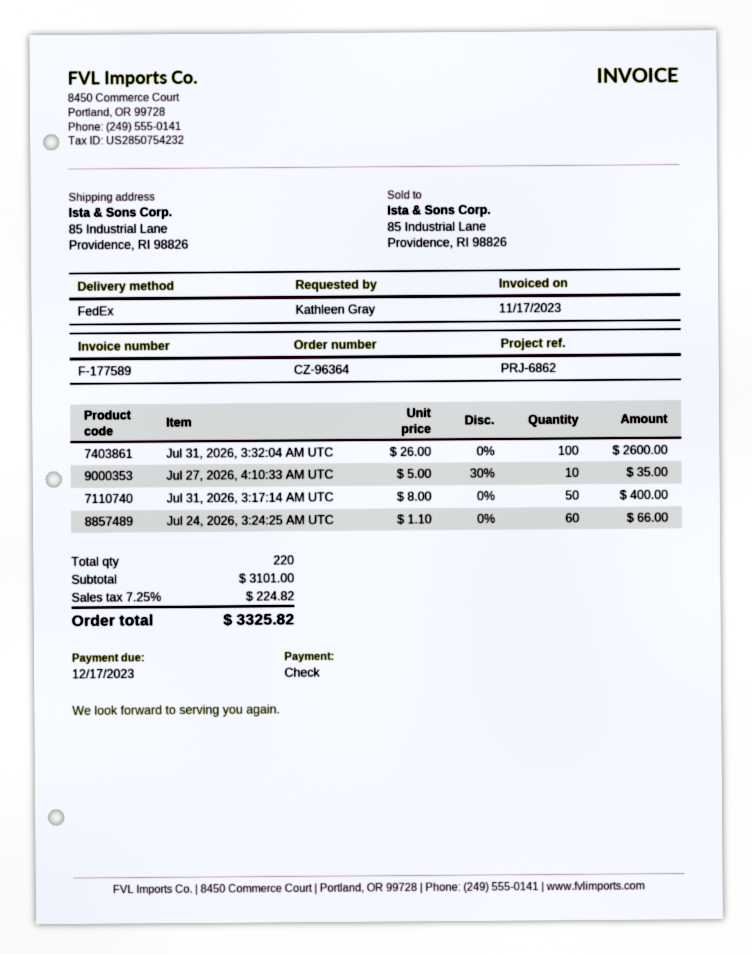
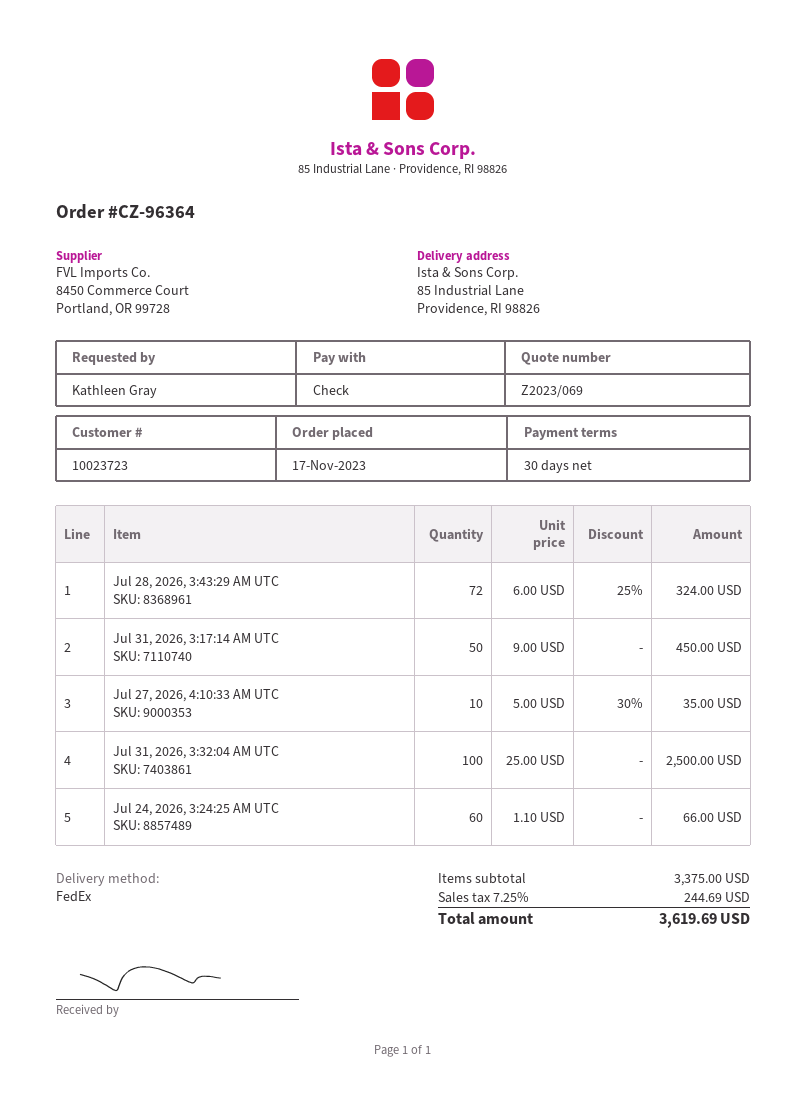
Jul 31, 2026, 3:32:04 AM UTC: 100 x 26.00 = 2600.00 -> 100 x 25.00 = 2500.00
Jul 31, 2026, 3:17:14 AM UTC: 50 x 8.00 = 400.00 -> 50 x 9.00 = 450.00
Jul 28, 2026, 3:43:29 AM UTC: none -> 72 x 6.00 - 25% = 324.00
subtotal: 3101.00 -> 3375.00
tax: 7.25% = 224.82 -> 7.25% = 244.69
total: 3325.82 -> 3619.69

